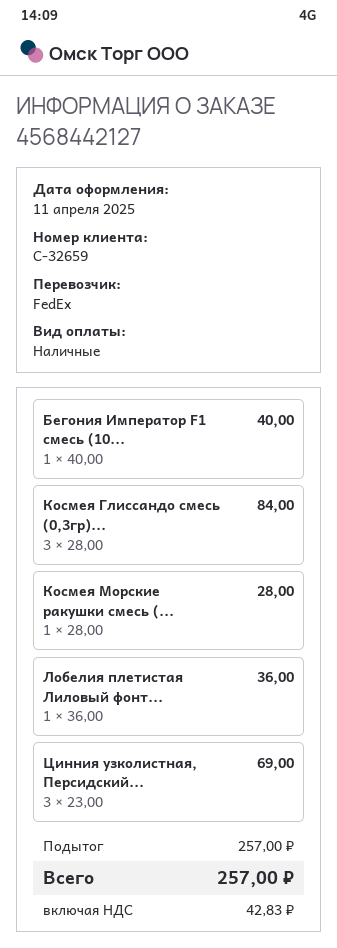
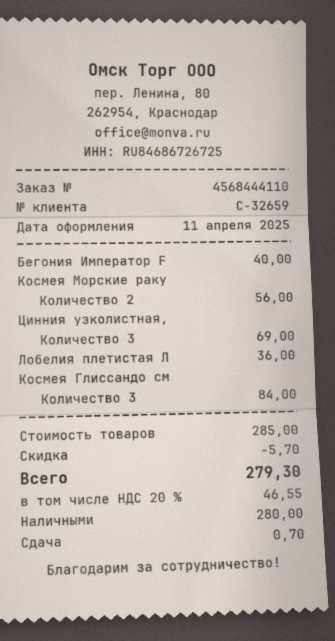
order number: 4568442127 -> 4568444110
Космея Морские ракушки смесь (...: 1 for 28.00 -> 2 for 56.00
subtotal: 257.00 -> 285.00
discount: none -> 5.70
tax: 42.83 -> 46.55
total: 257.00 -> 279.30

